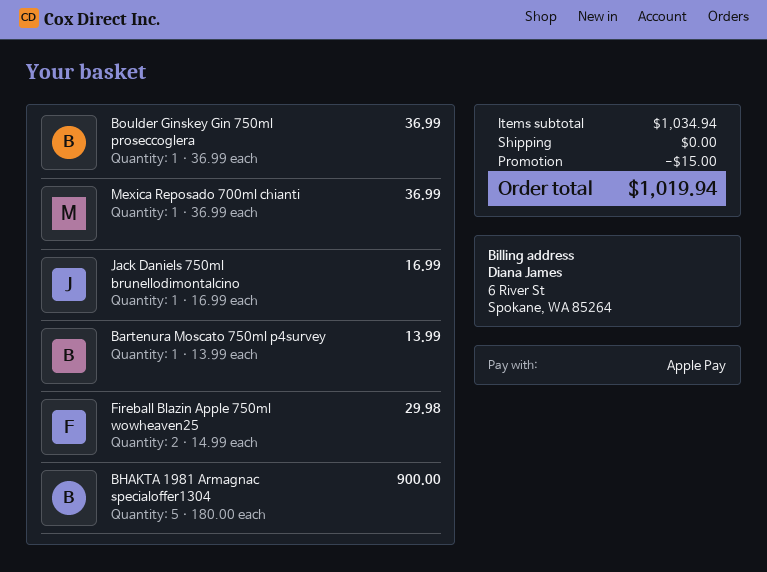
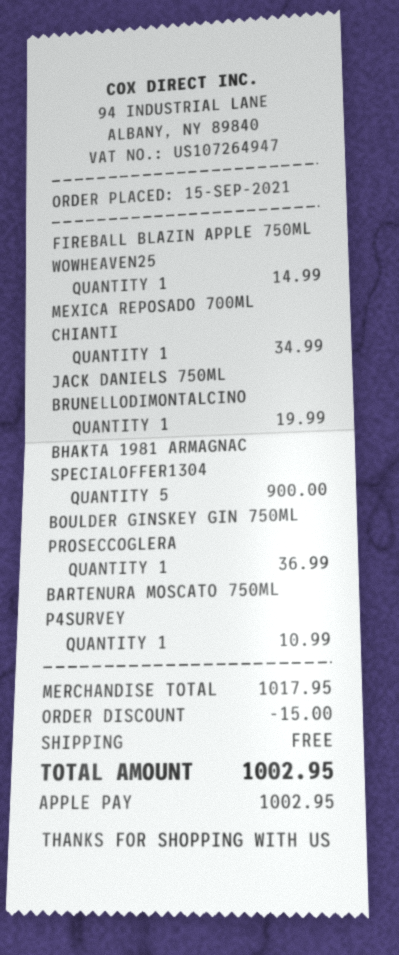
Mexica Reposado 700ml chianti: 1 for 36.99 -> 1 for 34.99
Jack Daniels 750ml brunellodimontalcino: 1 for 16.99 -> 1 for 19.99
Bartenura Moscato 750ml p4survey: 1 for 13.99 -> 1 for 10.99
Fireball Blazin Apple 750ml wowheaven25: 2 for 29.98 -> 1 for 14.99
subtotal: 1034.94 -> 1017.95
total: 1019.94 -> 1002.95

